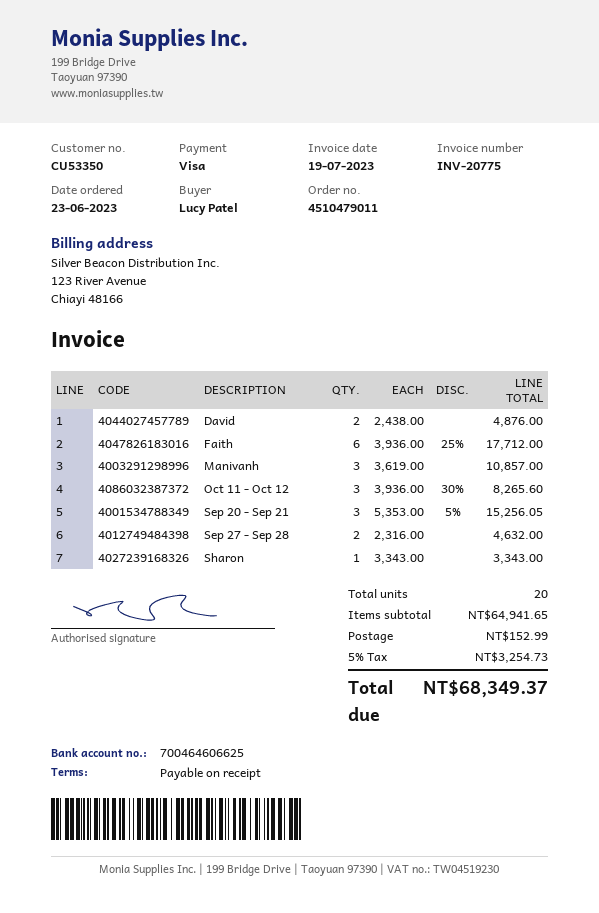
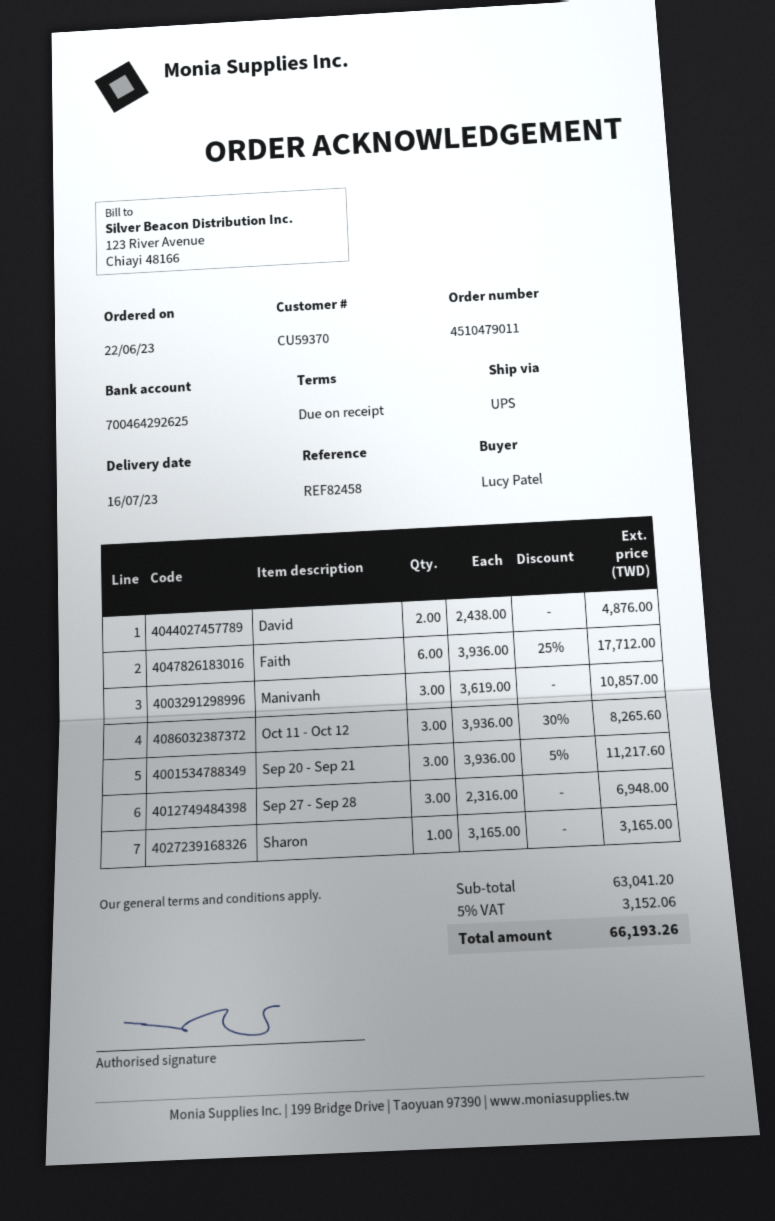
order date: 2023-06-23 -> 2023-06-22
customer number: CU53350 -> CU59370
bank account: 700464606625 -> 700464292625
Sep 20 - Sep 21: 3 x 5353.00 - 5% = 15256.05 -> 3 x 3936.00 - 5% = 11217.60
Sep 27 - Sep 28: 2 x 2316.00 = 4632.00 -> 3 x 2316.00 = 6948.00
Sharon: 1 x 3343.00 = 3343.00 -> 1 x 3165.00 = 3165.00
subtotal: 64941.65 -> 63041.20
shipping: 152.99 -> none
tax: 5% = 3254.73 -> 5% = 3152.06
total: 68349.37 -> 66193.26

